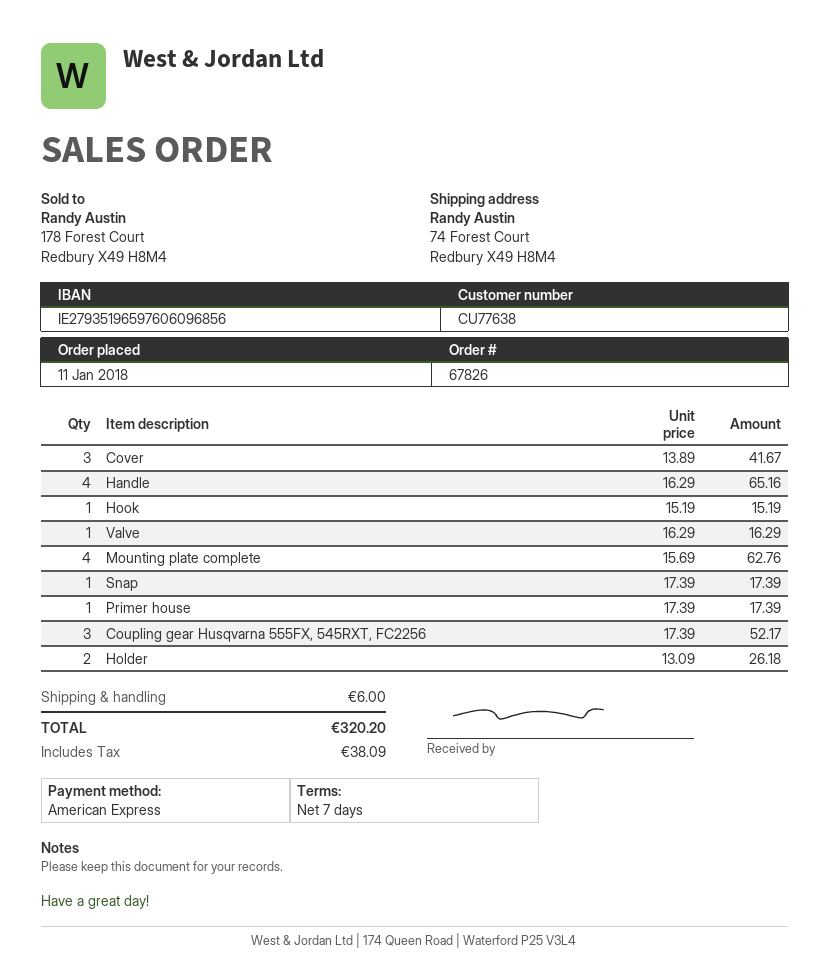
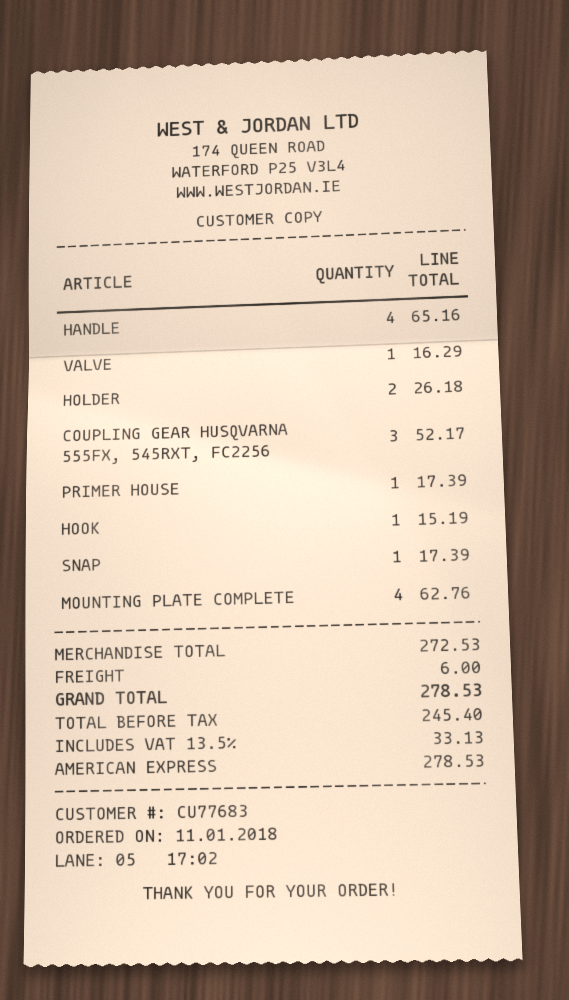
customer number: CU77638 -> CU77683
Cover: 3 for 41.67 -> none
tax: 38.09 -> 33.13
total: 320.20 -> 278.53

